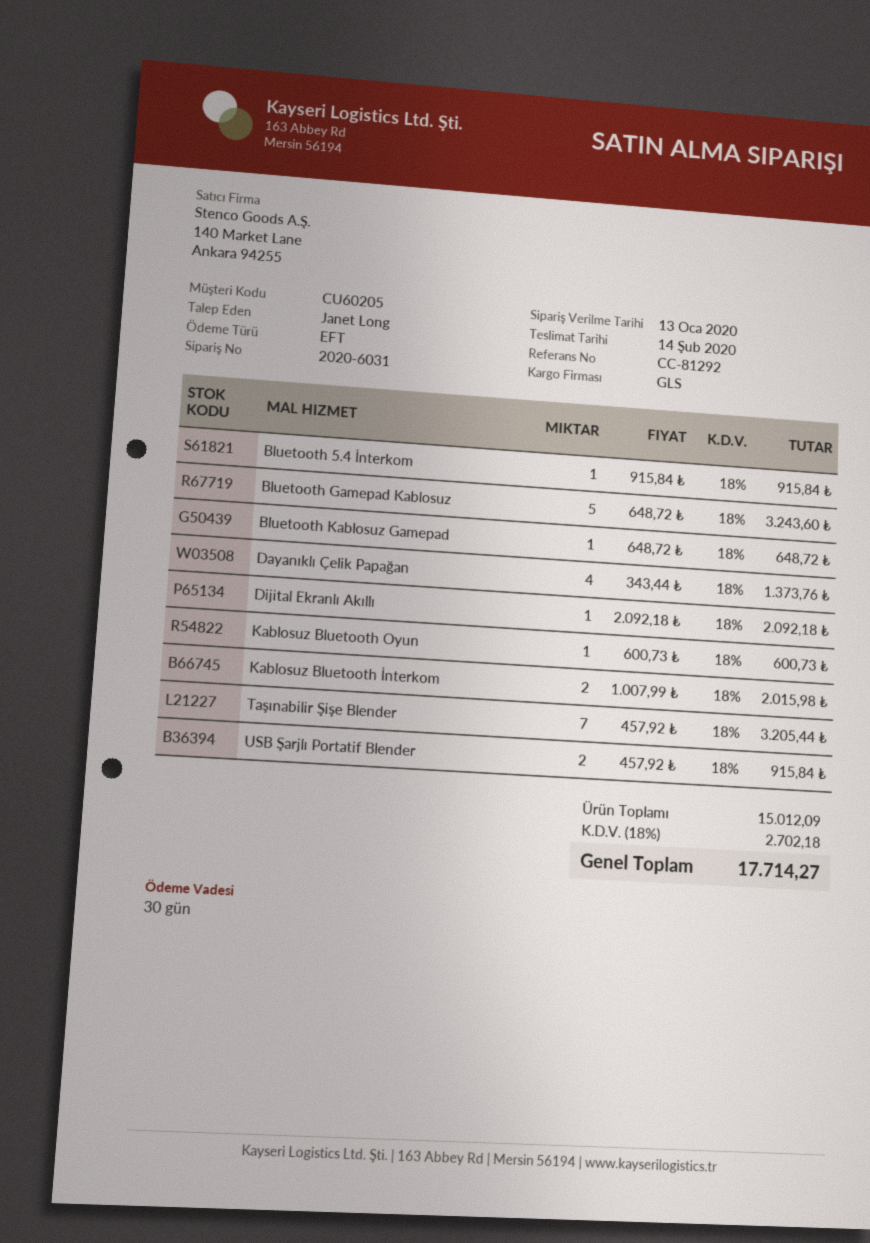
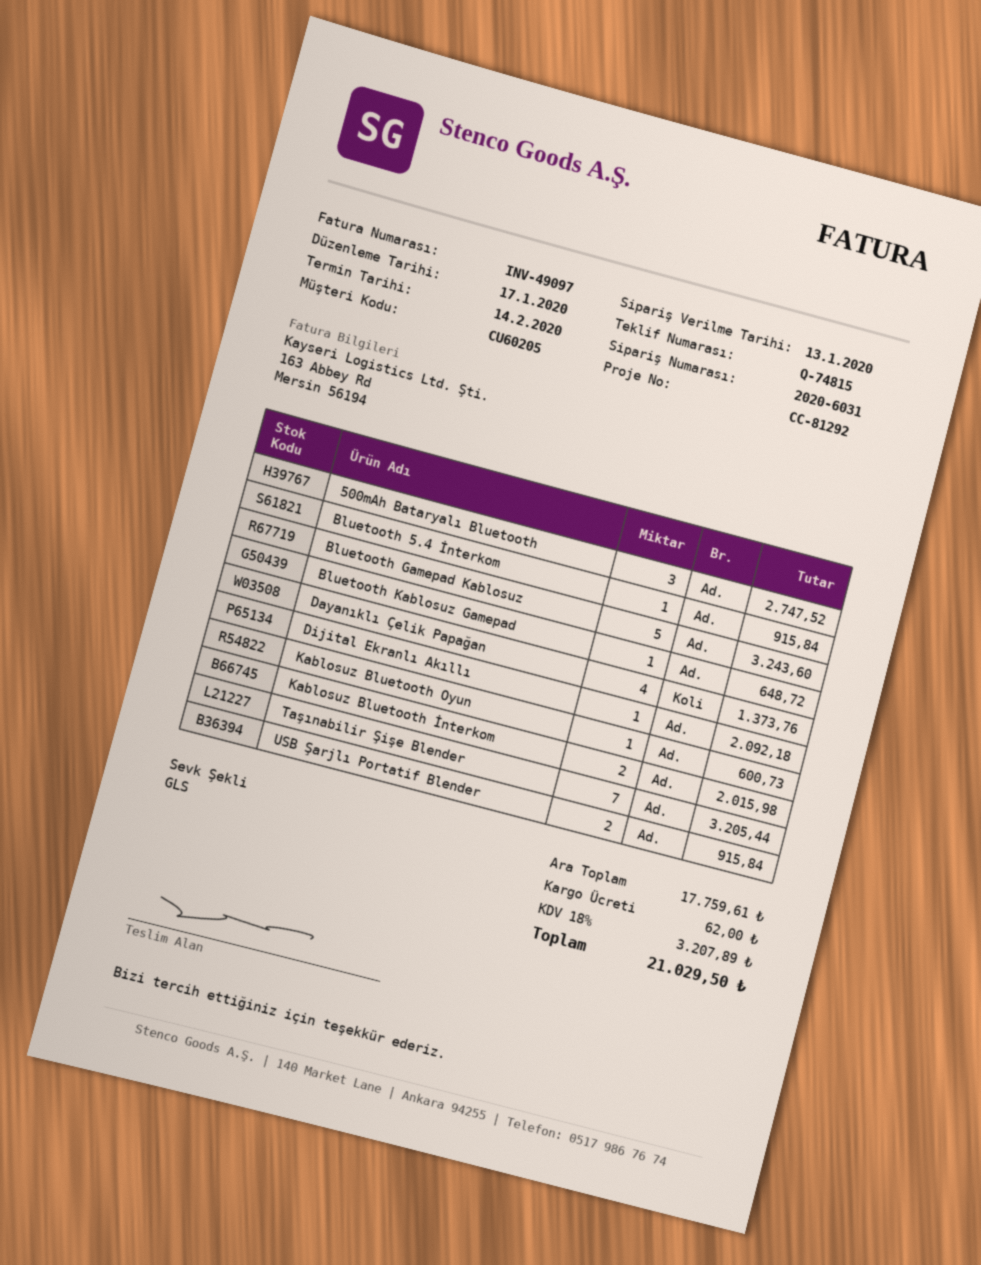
500mAh Bataryalı Bluetooth: none -> 3 for 2747.52
subtotal: 15012.09 -> 17759.61
shipping: none -> 62.00
tax: 18% = 2702.18 -> 18% = 3207.89
total: 17714.27 -> 21029.50

